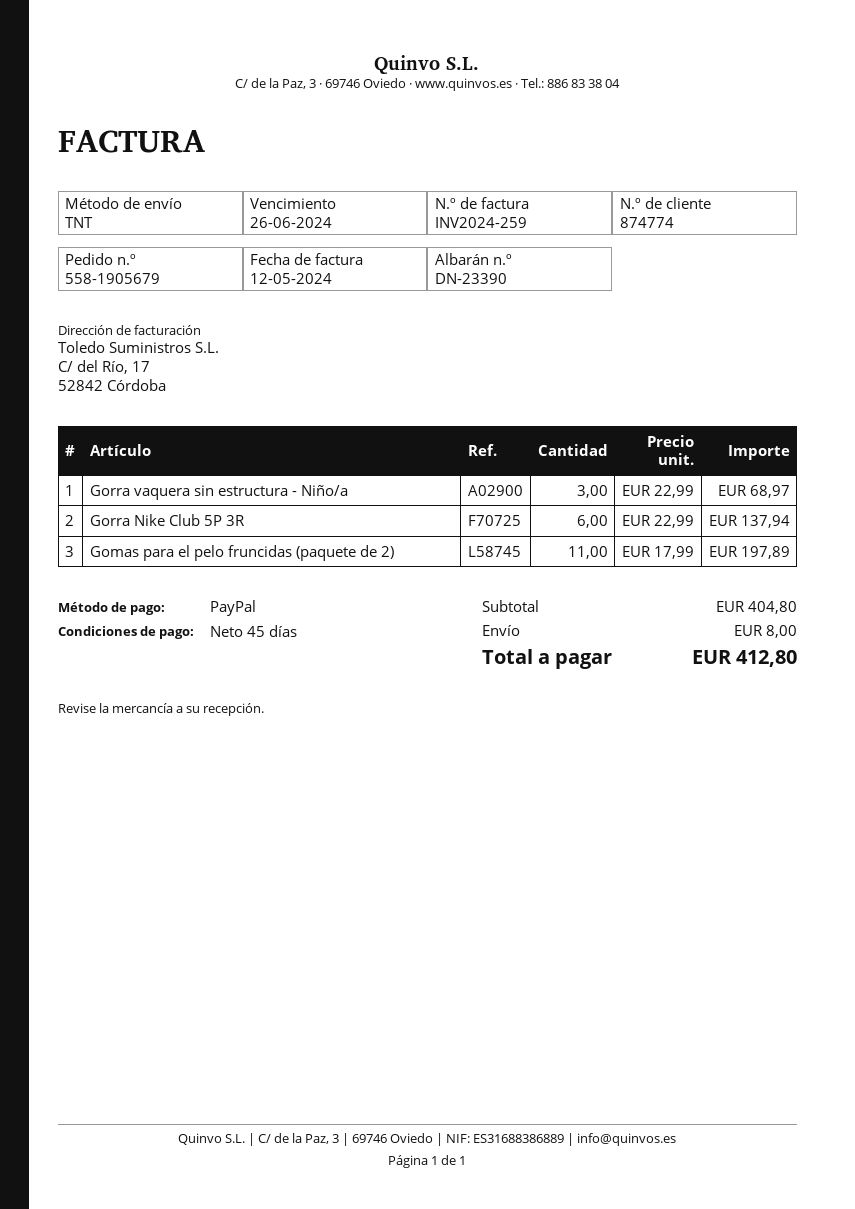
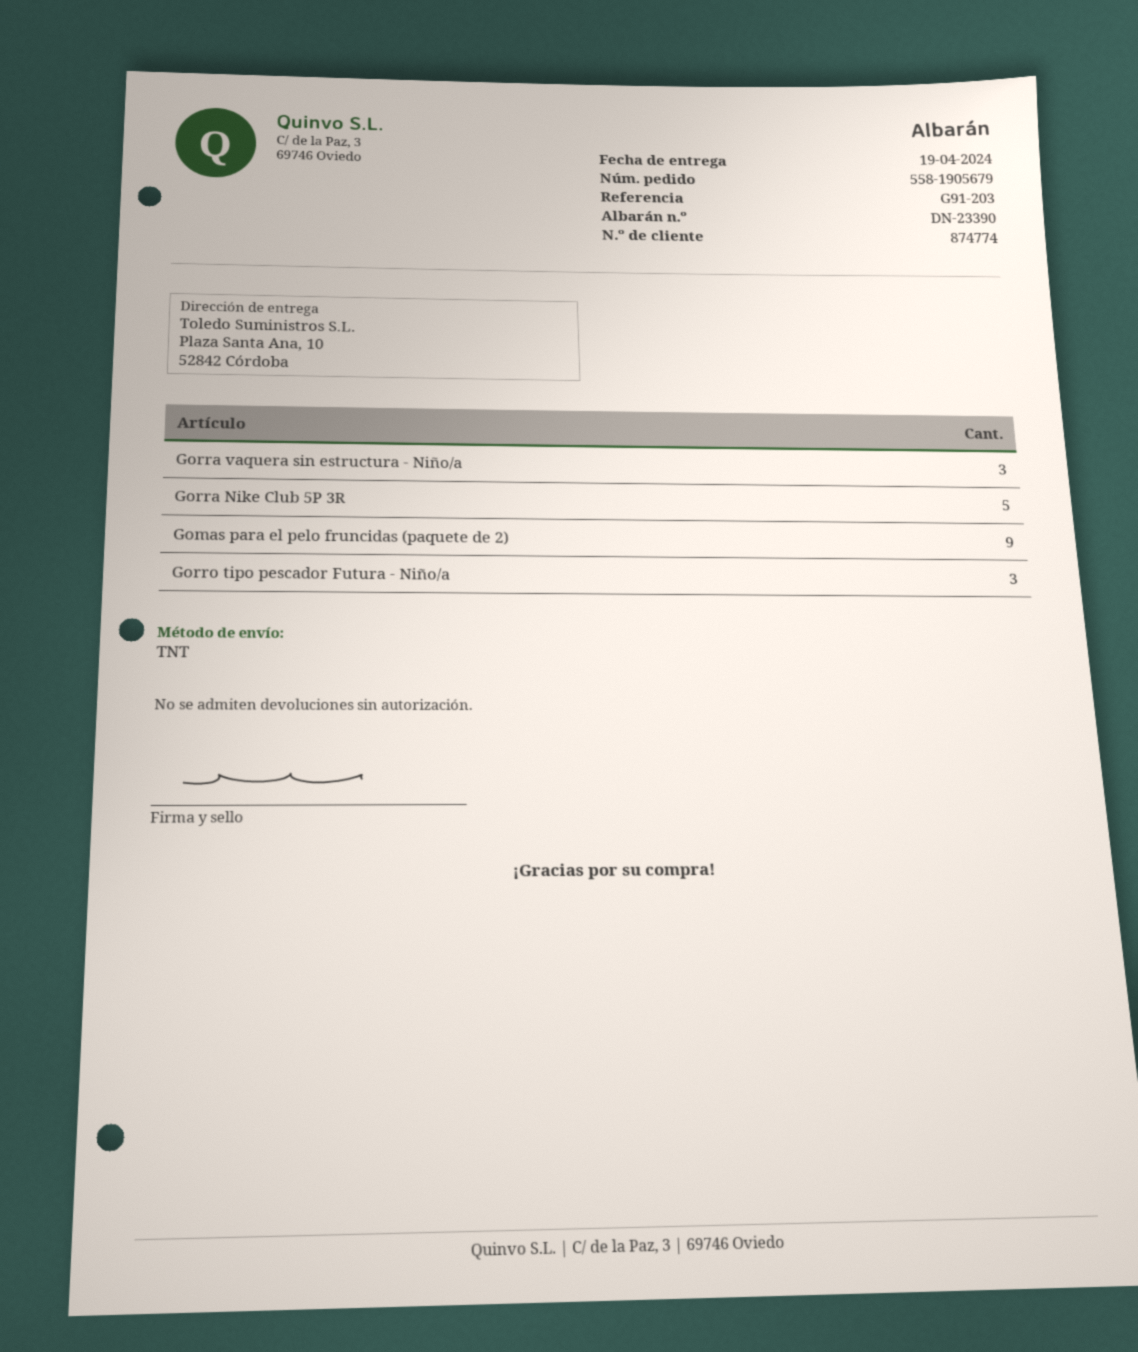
Gorra Nike Club 5P 3R: 6 -> 5
Gomas para el pelo fruncidas (paquete de 2): 11 -> 9
Gorro tipo pescador Futura - Niño/a: none -> 3

